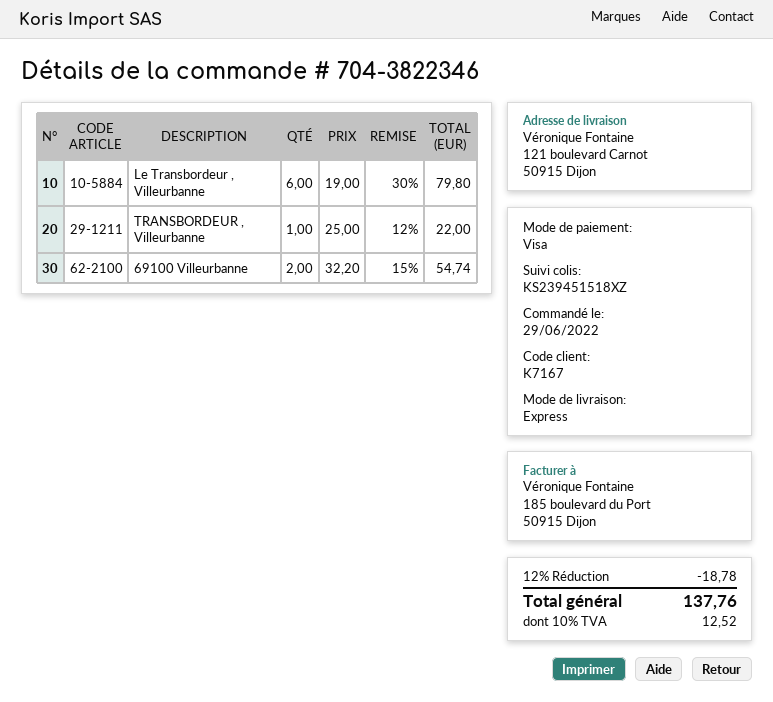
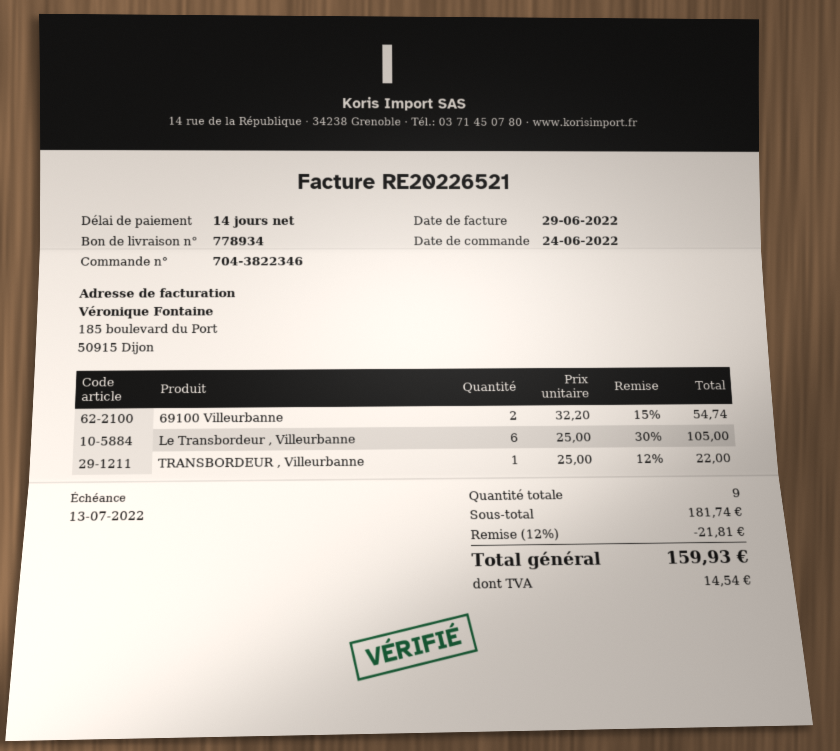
order date: 2022-06-29 -> 2022-06-24
Le Transbordeur , Villeurbanne: 6 x 19.00 - 30% = 79.80 -> 6 x 25.00 - 30% = 105.00
discount: 12% = 18.78 -> 12% = 21.81
tax: 12.52 -> 14.54
total: 137.76 -> 159.93

